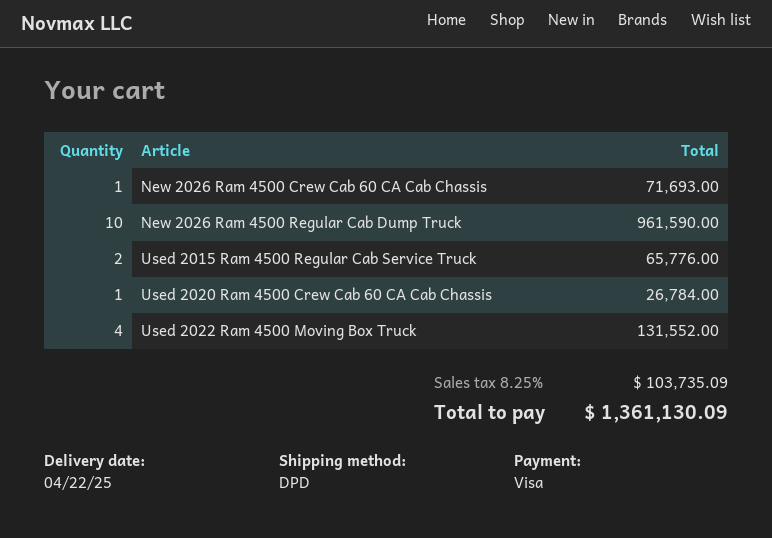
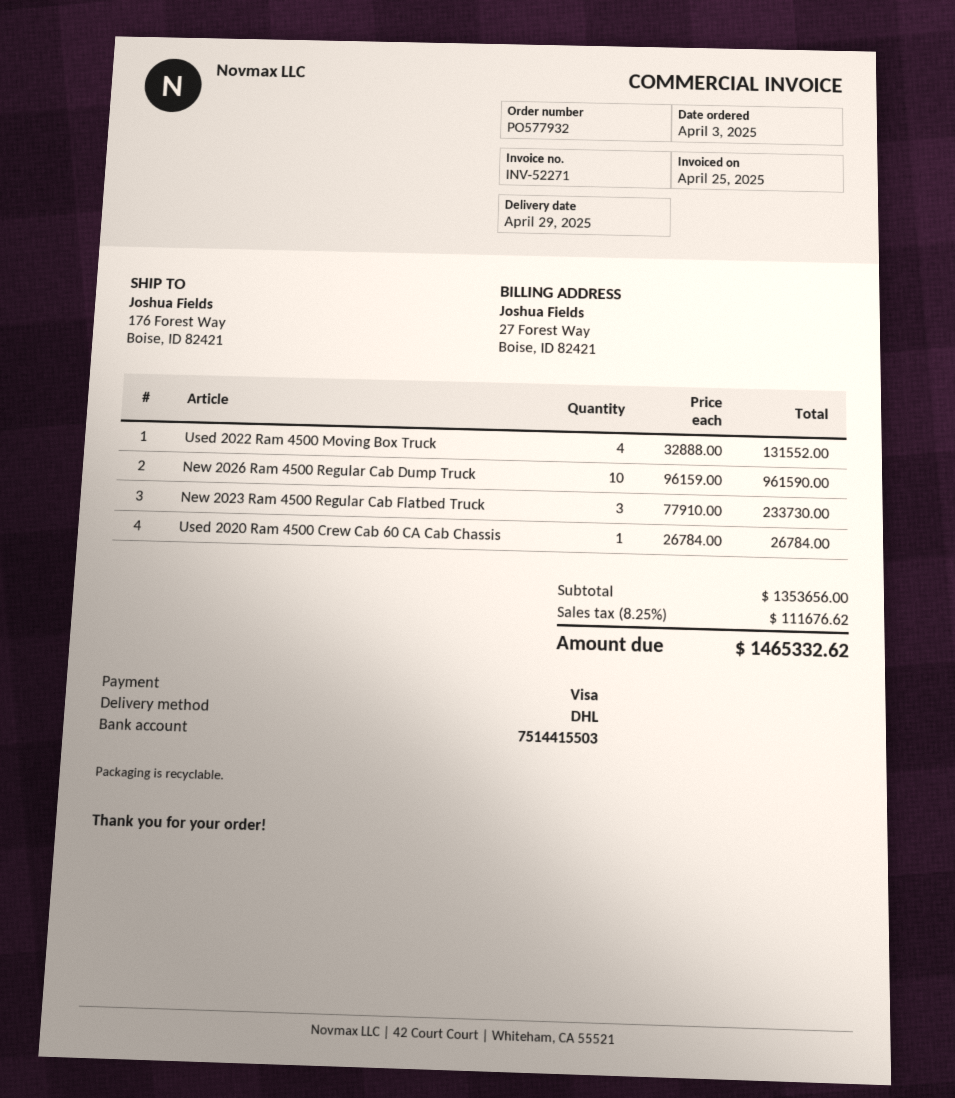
delivery date: 2025-04-22 -> 2025-04-29
shipping method: DPD -> DHL
New 2026 Ram 4500 Crew Cab 60 CA Cab Chassis: 1 for 71693.00 -> none
Used 2015 Ram 4500 Regular Cab Service Truck: 2 for 65776.00 -> none
New 2023 Ram 4500 Regular Cab Flatbed Truck: none -> 3 for 233730.00
tax: 8.25% = 103735.09 -> 8.25% = 111676.62
total: 1361130.09 -> 1465332.62

